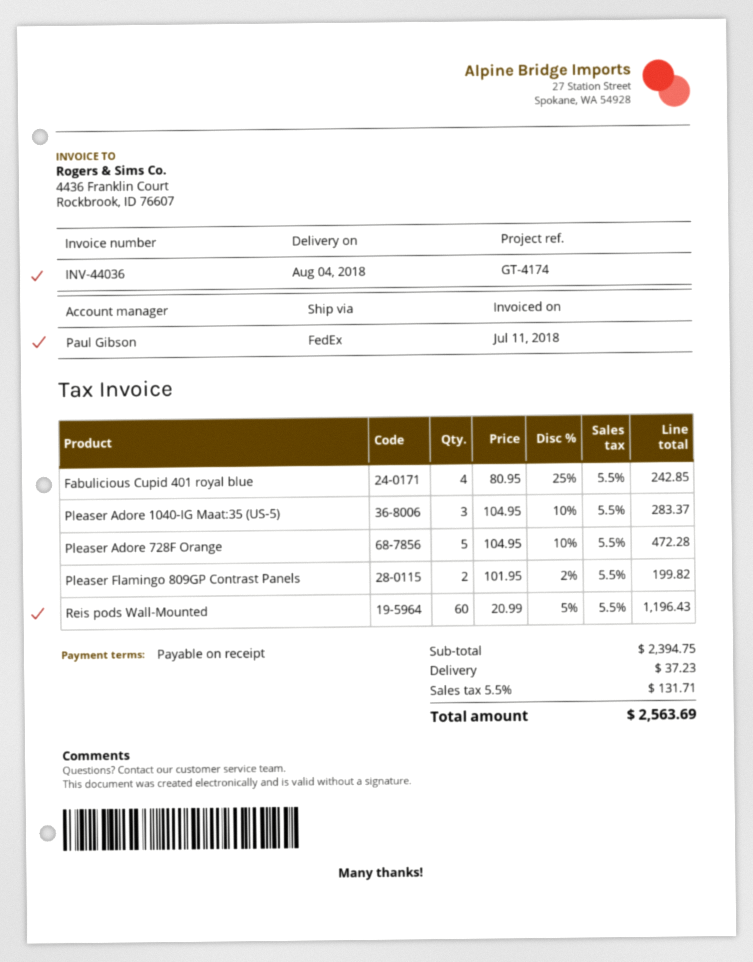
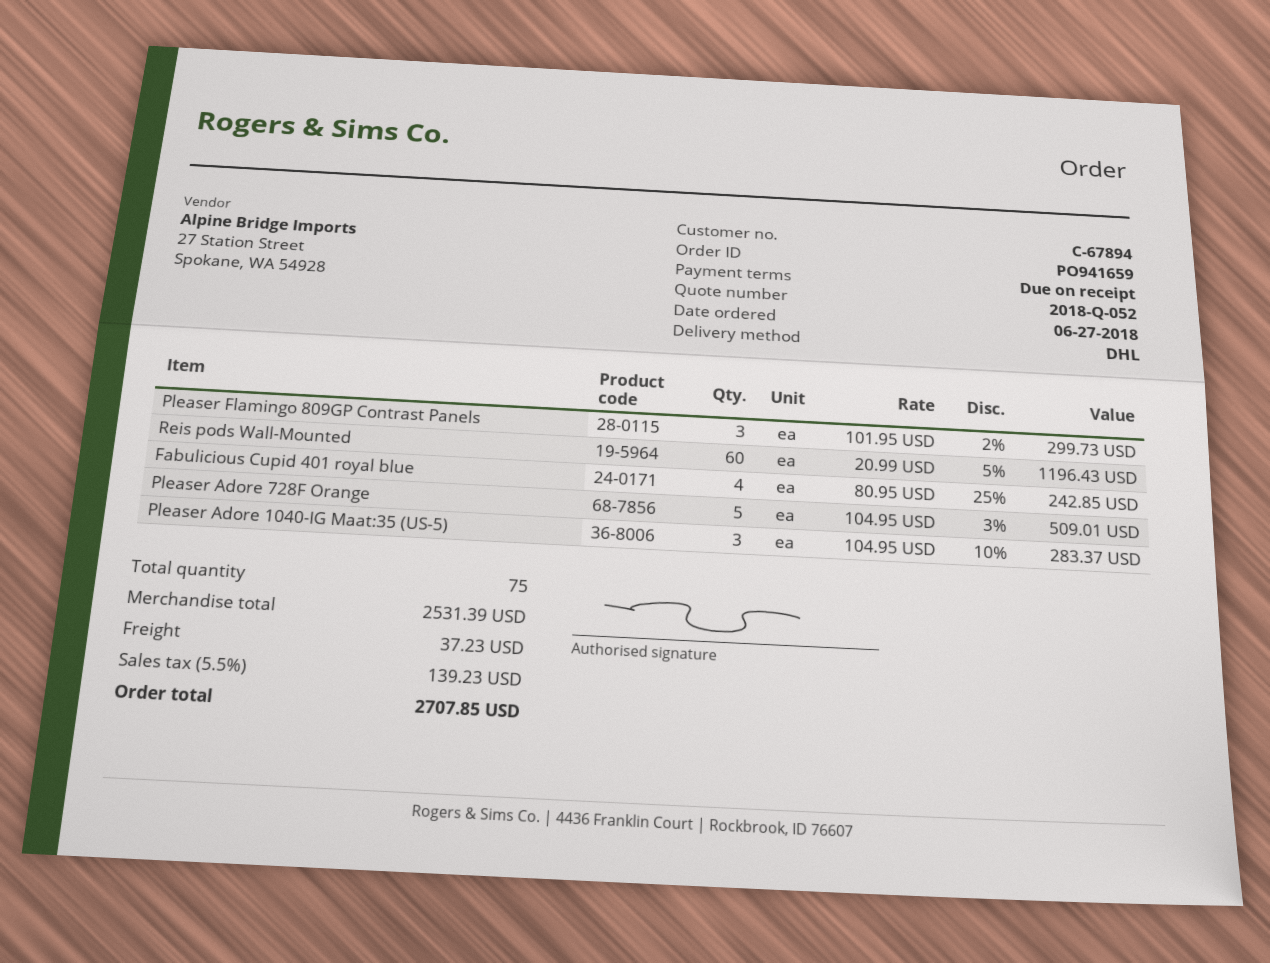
shipping method: FedEx -> DHL
Pleaser Adore 728F Orange: 5 x 104.95 - 10% = 472.28 -> 5 x 104.95 - 3% = 509.01
Pleaser Flamingo 809GP Contrast Panels: 2 x 101.95 - 2% = 199.82 -> 3 x 101.95 - 2% = 299.73
subtotal: 2394.75 -> 2531.39
tax: 5.5% = 131.71 -> 5.5% = 139.23
total: 2563.69 -> 2707.85

